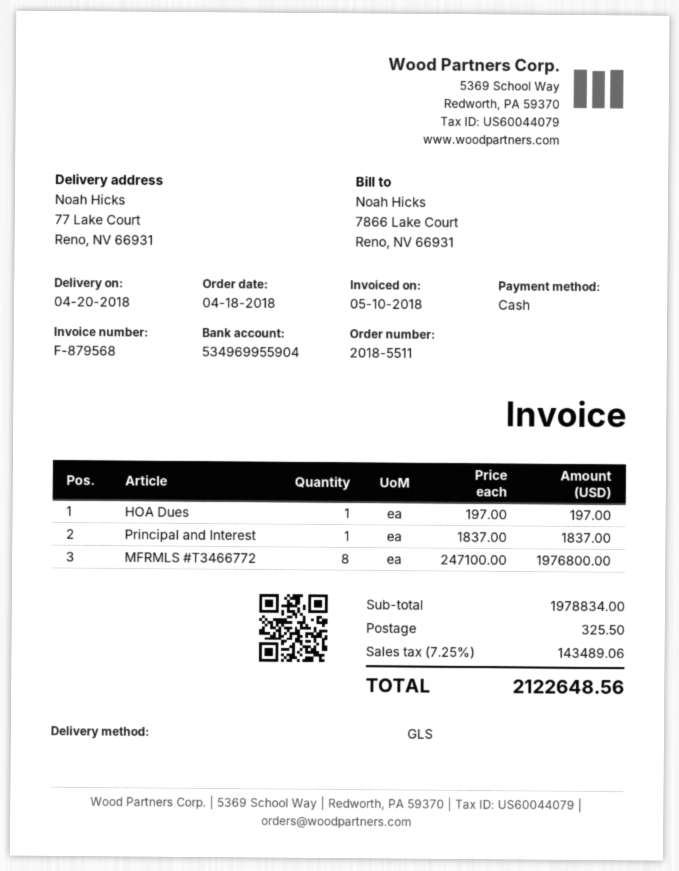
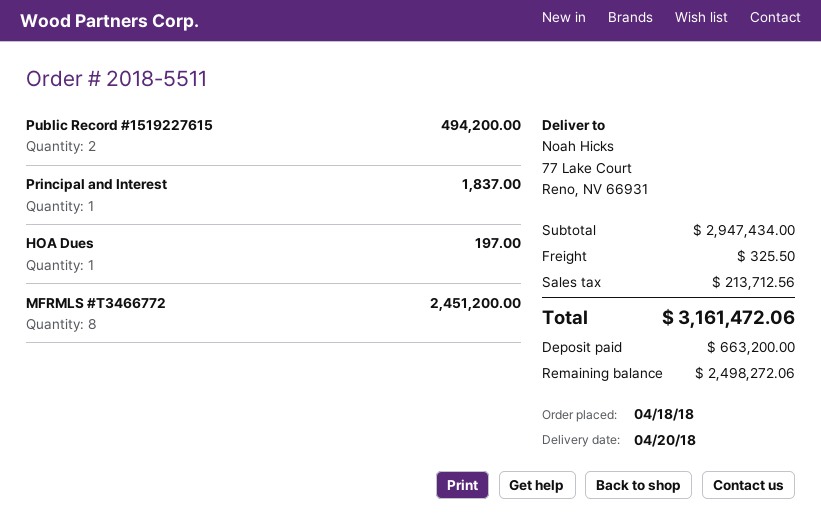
MFRMLS #T3466772: 8 for 1976800.00 -> 8 for 2451200.00
Public Record #1519227615: none -> 2 for 494200.00
subtotal: 1978834.00 -> 2947434.00
tax: 143489.06 -> 213712.56
total: 2122648.56 -> 3161472.06

